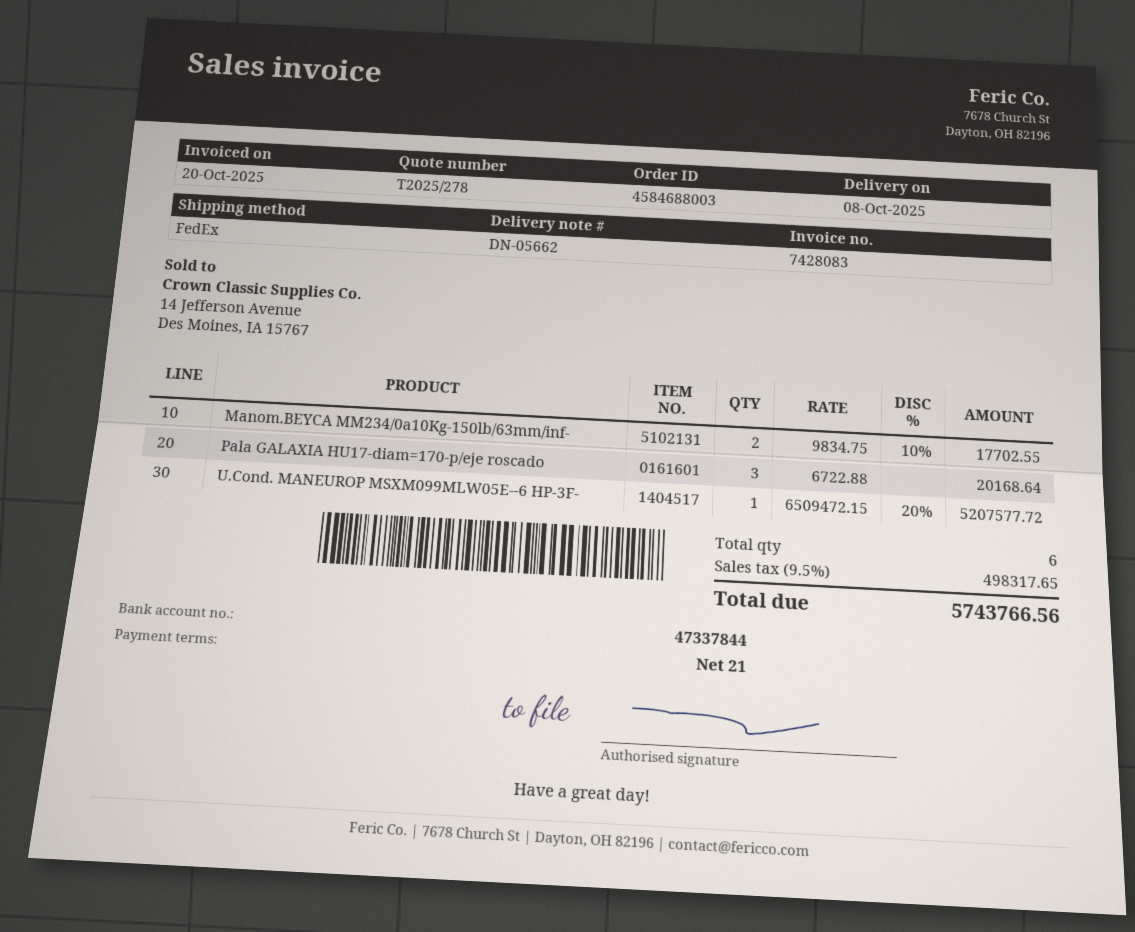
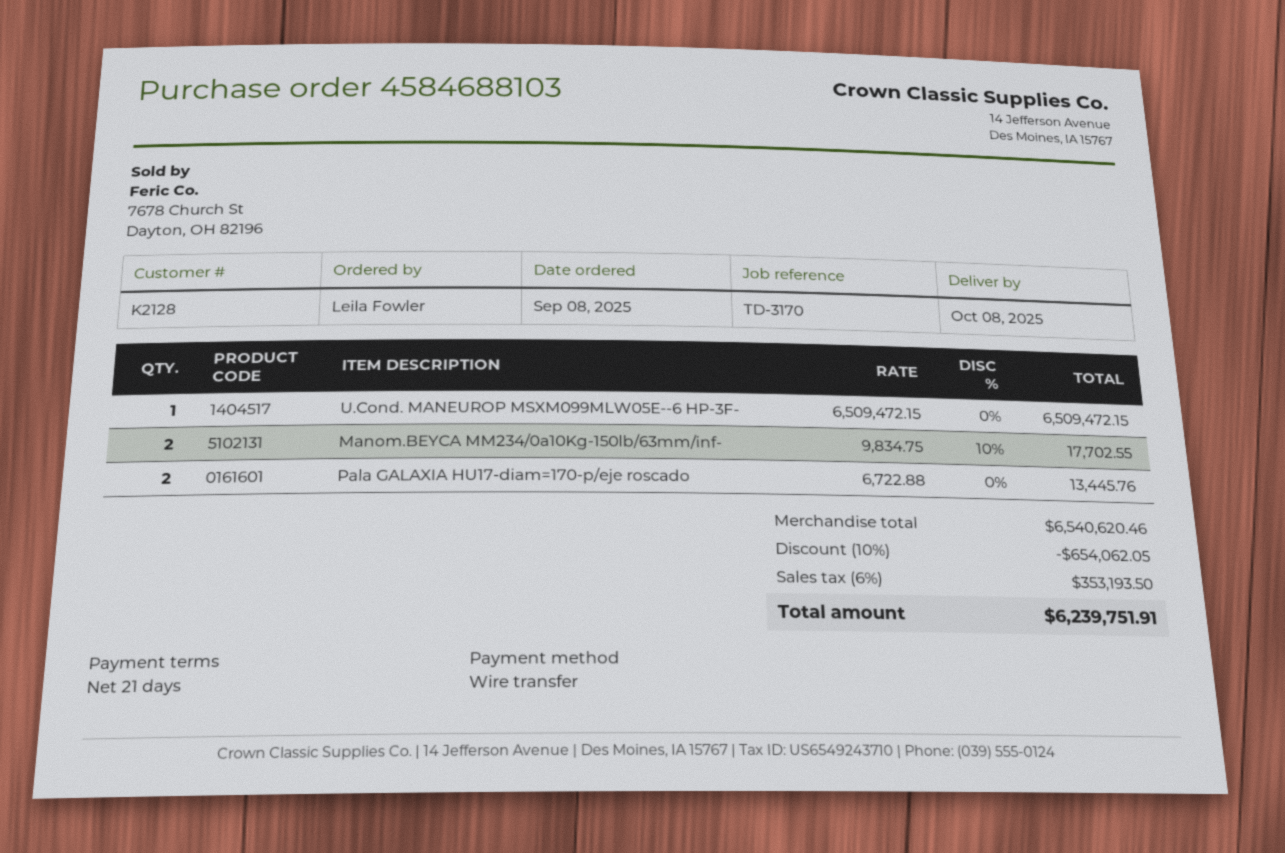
order number: 4584688003 -> 4584688103
Pala GALAXIA HU17-diam=170-p/eje roscado: 3 x 6722.88 = 20168.64 -> 2 x 6722.88 = 13445.76
U.Cond. MANEUROP MSXM099MLW05E--6 HP-3F-: 1 x 6509472.15 - 20% = 5207577.72 -> 1 x 6509472.15 = 6509472.15
discount: none -> 10% = 654062.05
tax: 9.5% = 498317.65 -> 6% = 353193.50
total: 5743766.56 -> 6239751.91

